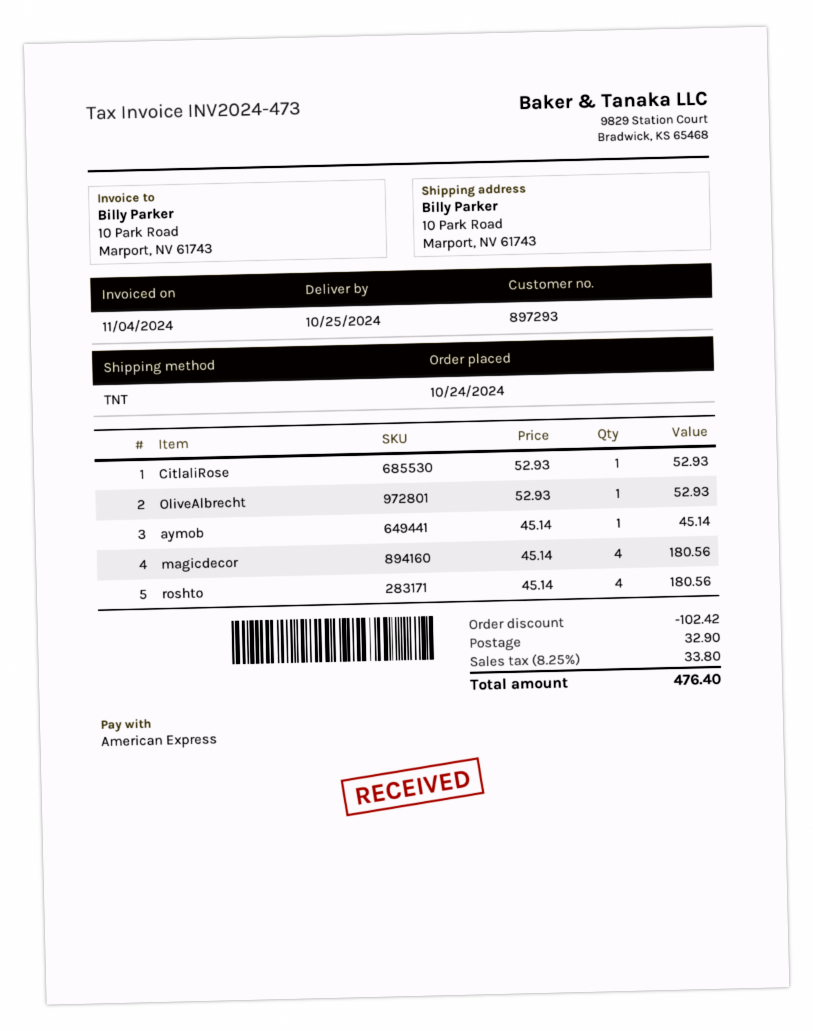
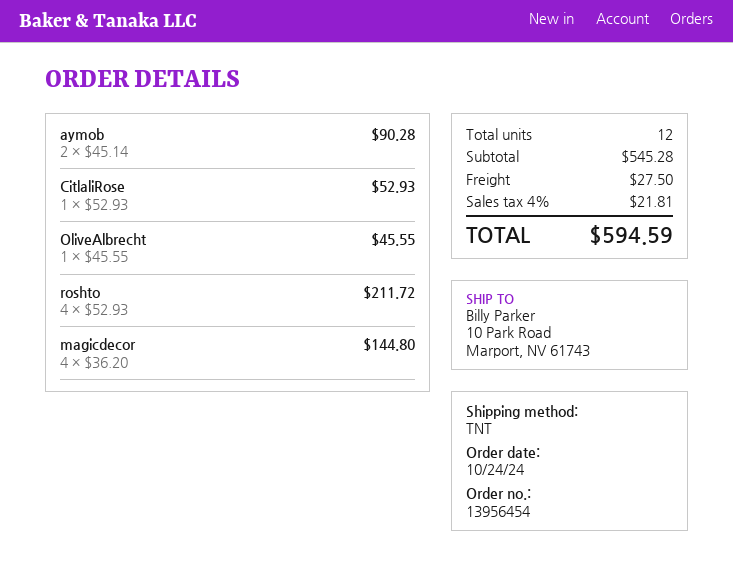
OliveAlbrecht: 1 x 52.93 = 52.93 -> 1 x 45.55 = 45.55
aymob: 1 x 45.14 = 45.14 -> 2 x 45.14 = 90.28
magicdecor: 4 x 45.14 = 180.56 -> 4 x 36.20 = 144.80
roshto: 4 x 45.14 = 180.56 -> 4 x 52.93 = 211.72
discount: 102.42 -> none
shipping: 32.90 -> 27.50
tax: 8.25% = 33.80 -> 4% = 21.81
total: 476.40 -> 594.59

